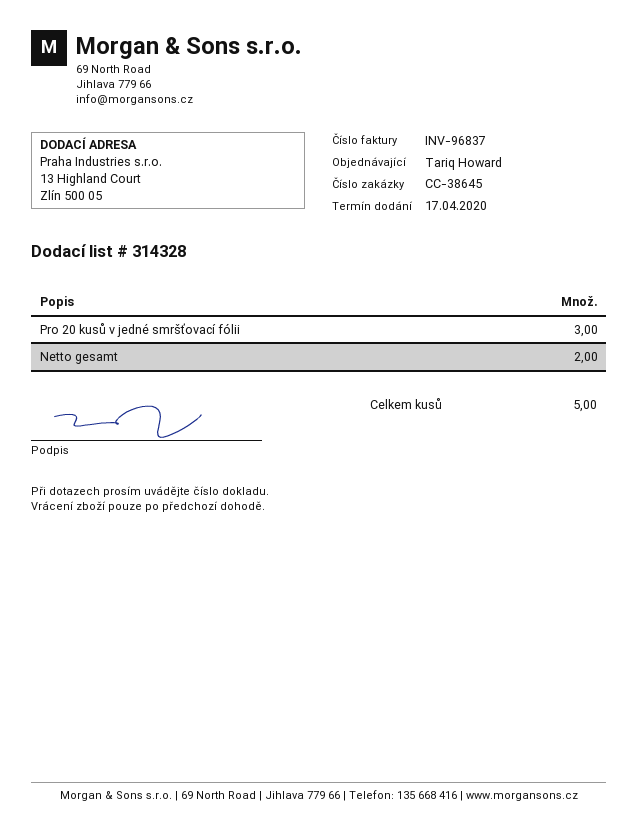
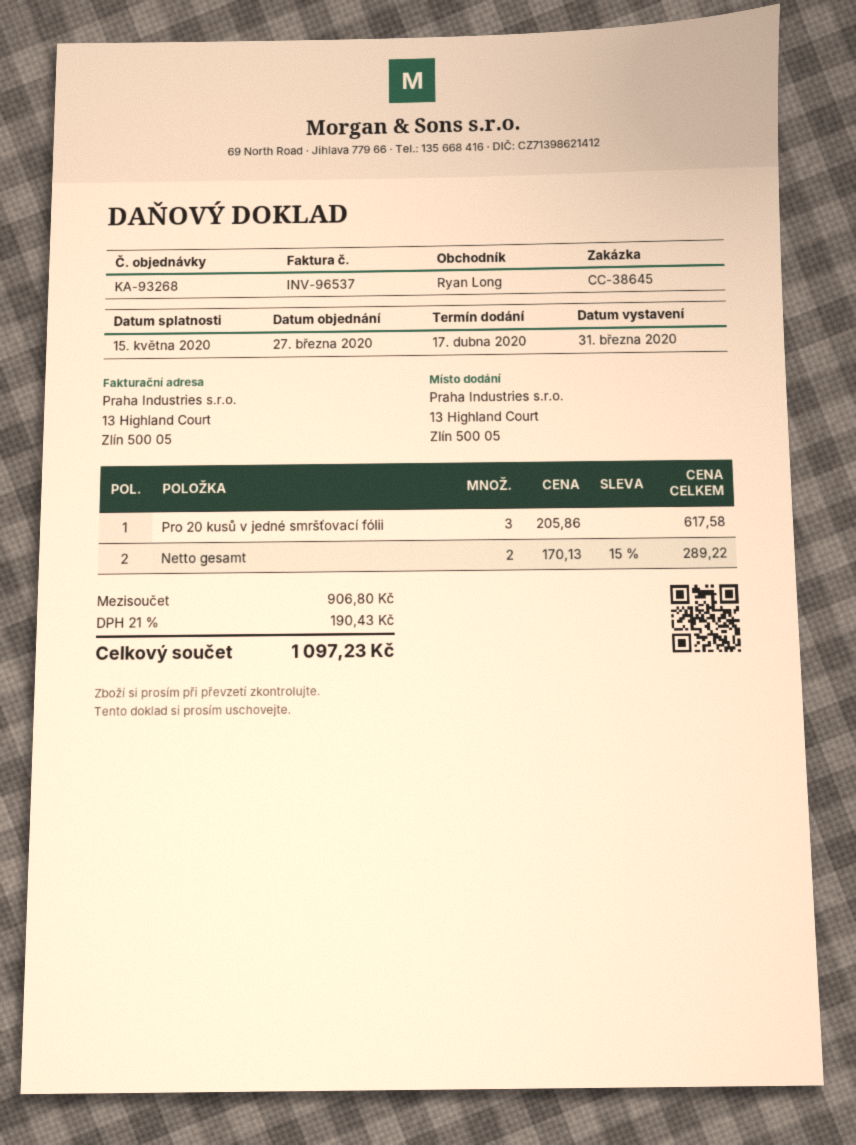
invoice number: INV-96837 -> INV-96537

